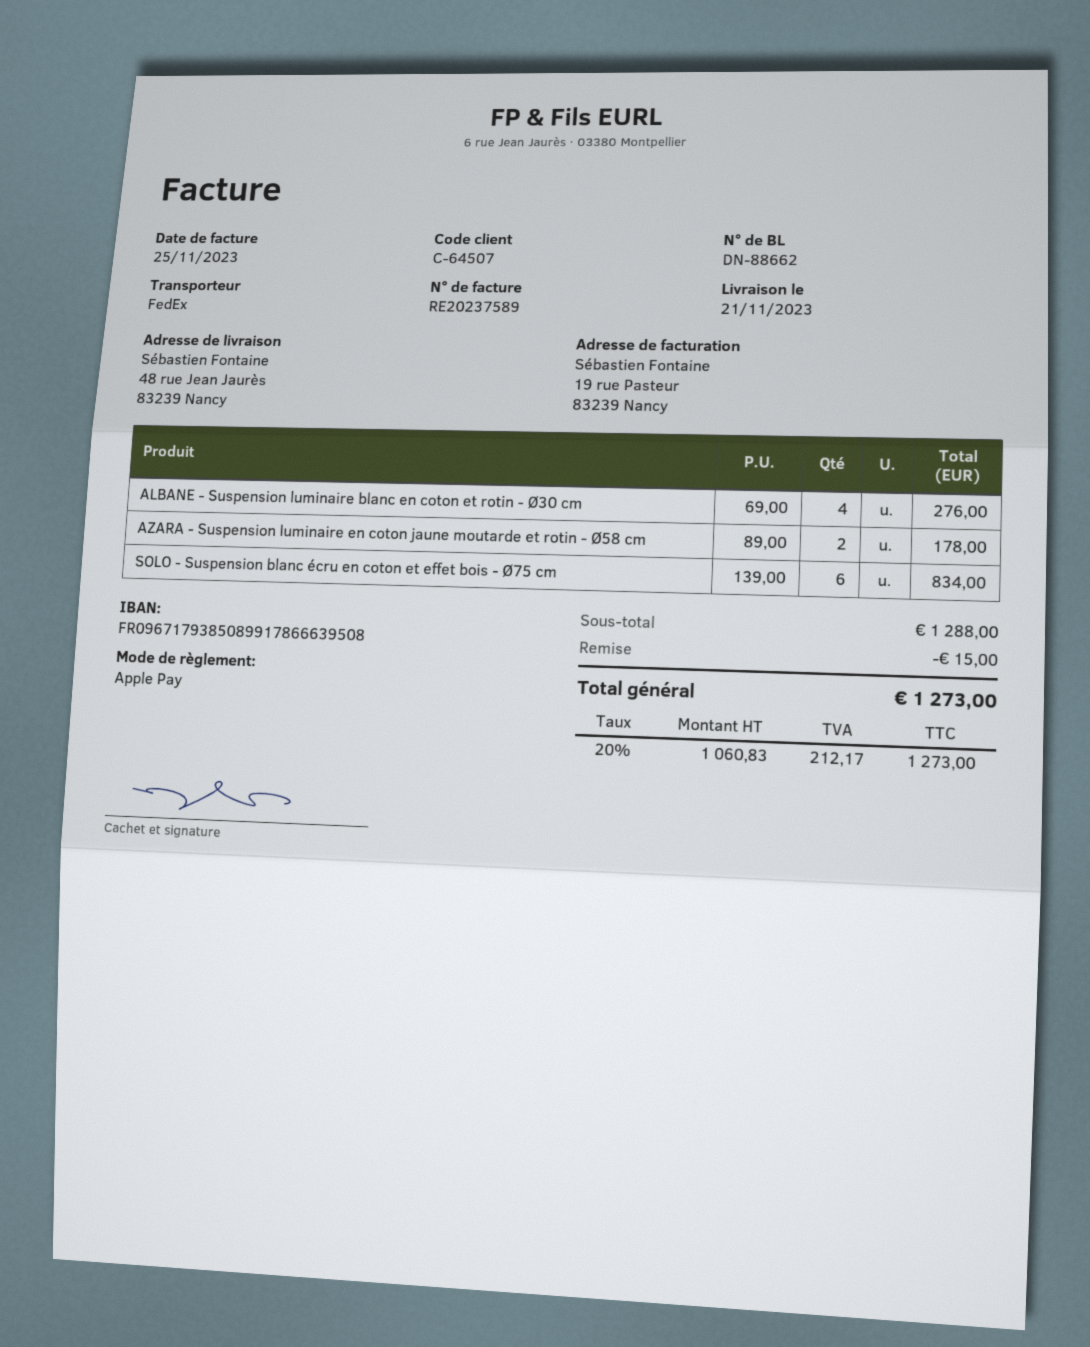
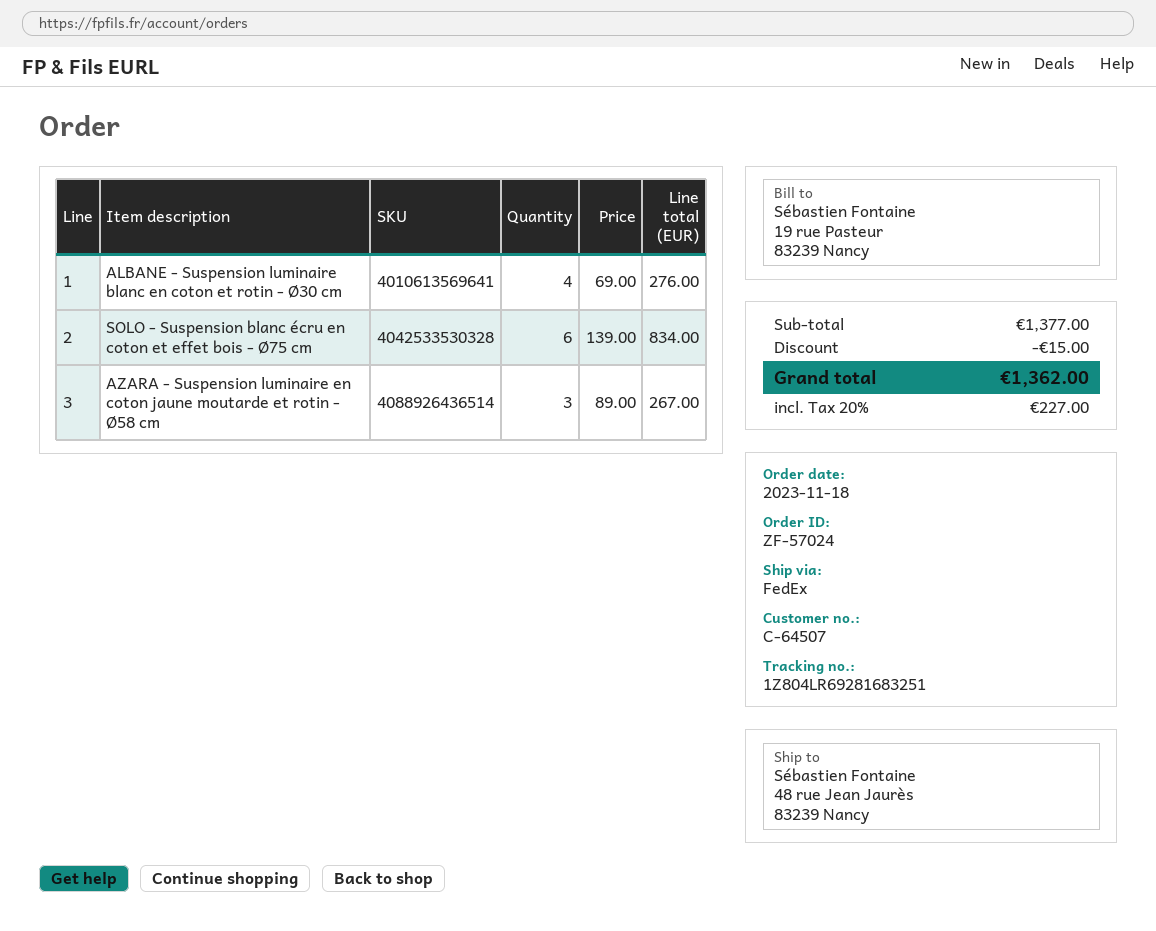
AZARA - Suspension luminaire en coton jaune moutarde et rotin - Ø58 cm: 2 x 89.00 = 178.00 -> 3 x 89.00 = 267.00
subtotal: 1288.00 -> 1377.00
tax: 20% = 212.17 -> 20% = 227.00
total: 1273.00 -> 1362.00

